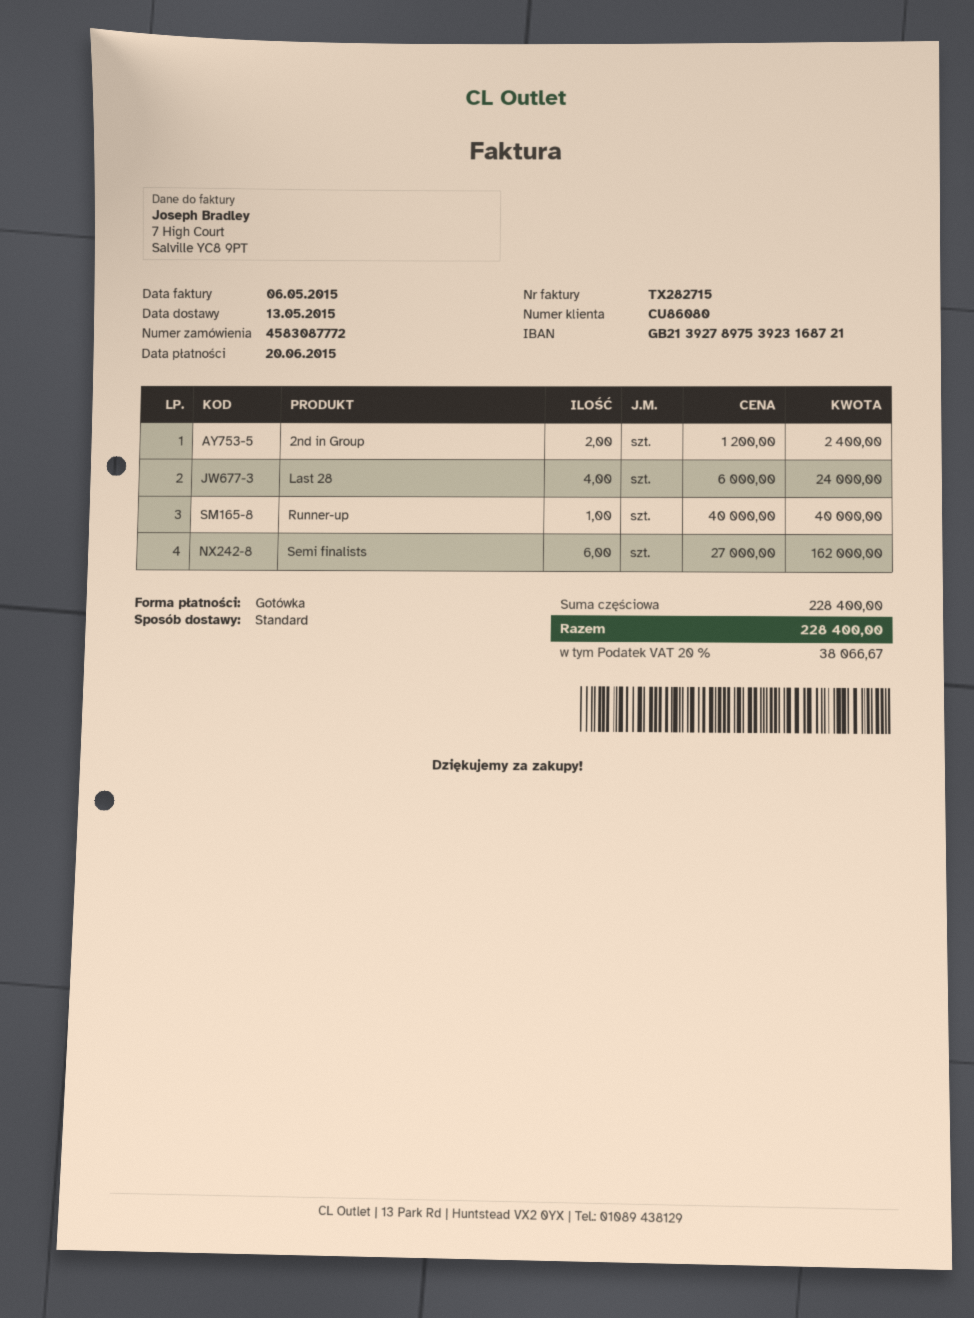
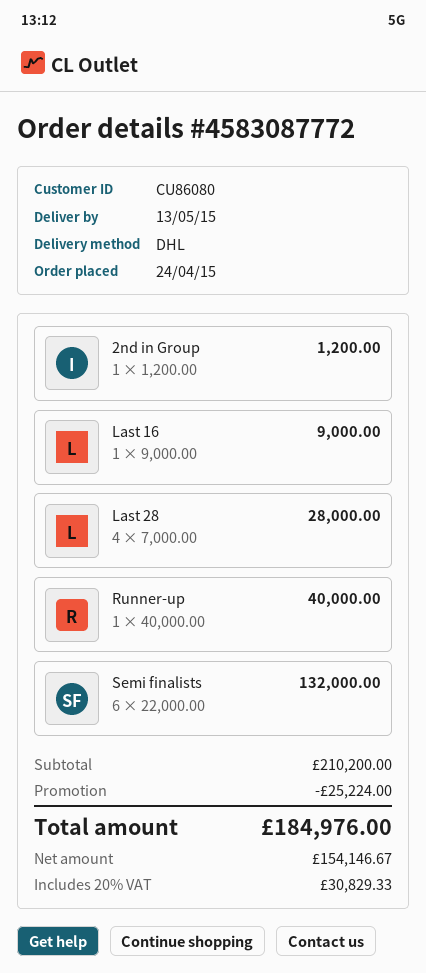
shipping method: standard -> DHL
2nd in Group: 2 x 1200.00 = 2400.00 -> 1 x 1200.00 = 1200.00
Last 28: 4 x 6000.00 = 24000.00 -> 4 x 7000.00 = 28000.00
Semi finalists: 6 x 27000.00 = 162000.00 -> 6 x 22000.00 = 132000.00
Last 16: none -> 1 x 9000.00 = 9000.00
subtotal: 228400.00 -> 210200.00
discount: none -> 25224.00
tax: 20% = 38066.67 -> 20% = 30829.33
total: 228400.00 -> 184976.00

